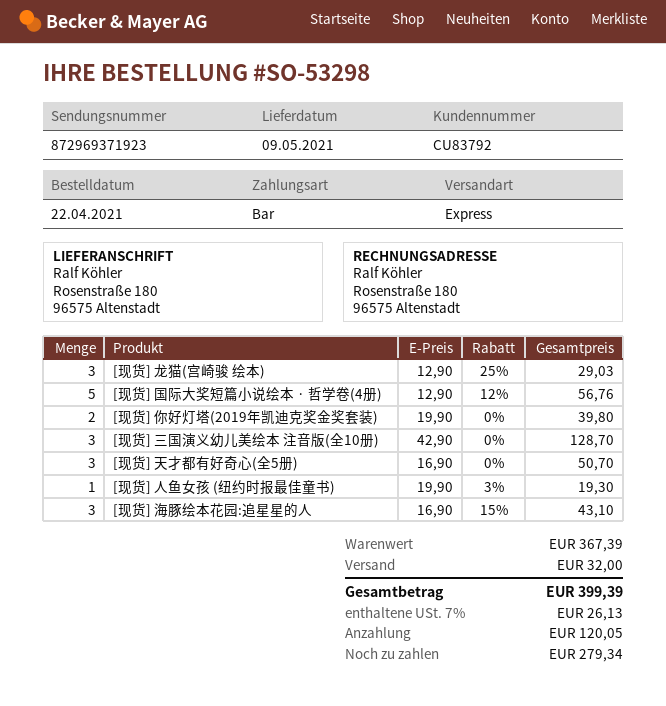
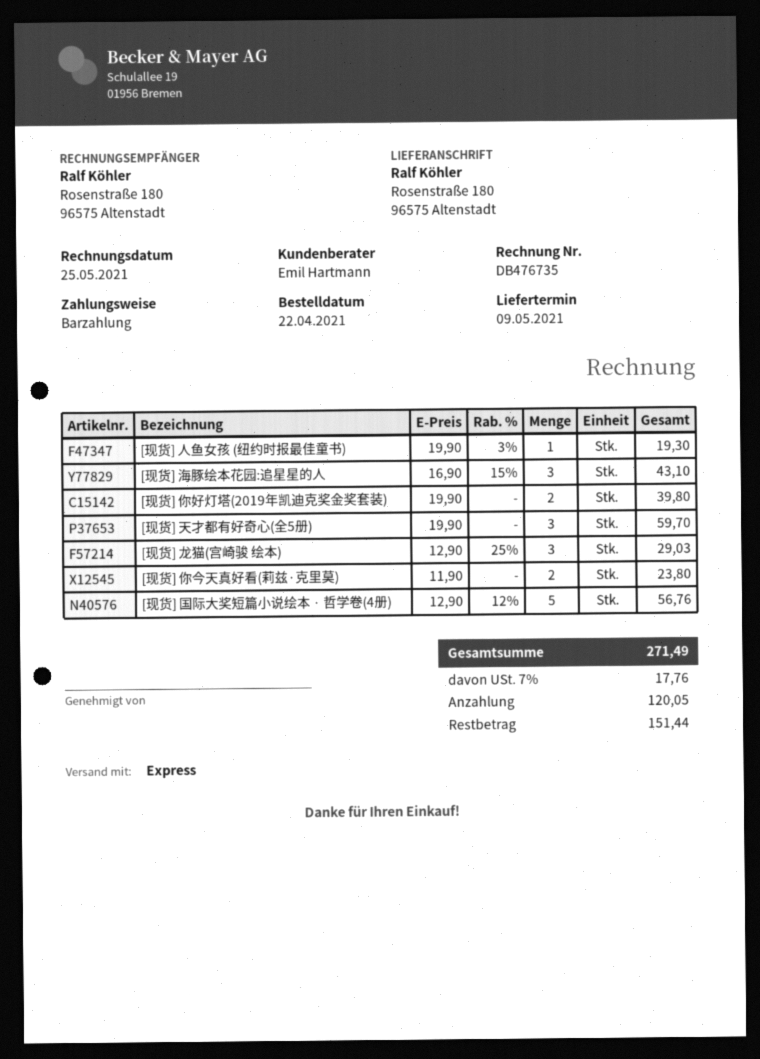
[现货] 三国演义幼儿美绘本 注音版(全10册): 3 x 42.90 = 128.70 -> none
[现货] 天才都有好奇心(全5册): 3 x 16.90 = 50.70 -> 3 x 19.90 = 59.70
[现货] 你今天真好看(莉兹·克里莫): none -> 2 x 11.90 = 23.80
shipping: 32.00 -> none
tax: 7% = 26.13 -> 7% = 17.76
total: 399.39 -> 271.49
balance: 279.34 -> 151.44

